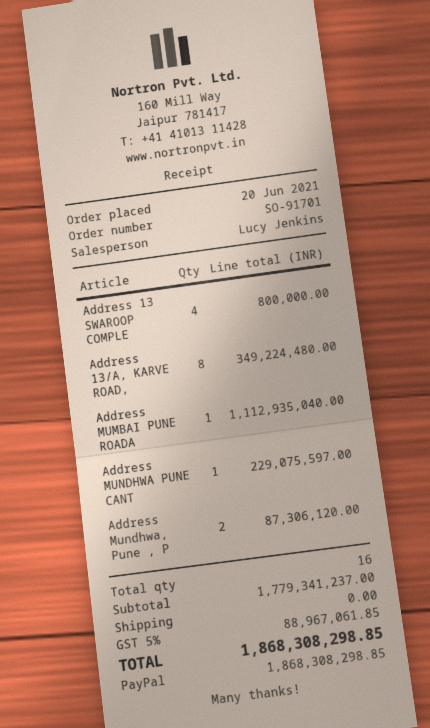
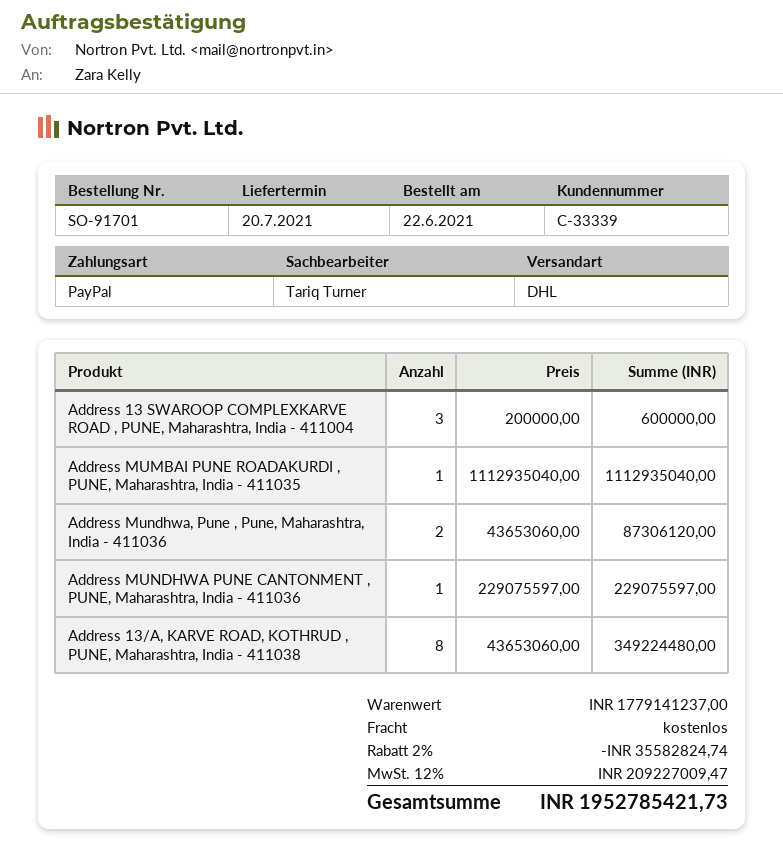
order date: 2021-06-20 -> 2021-06-22
sales rep: Lucy Jenkins -> Tariq Turner
Address 13 SWAROOP COMPLE: 4 for 800000.00 -> 3 for 600000.00
subtotal: 1779341237.00 -> 1779141237.00
discount: none -> 2% = 35582824.74
tax: 5% = 88967061.85 -> 12% = 209227009.47
total: 1868308298.85 -> 1952785421.73

